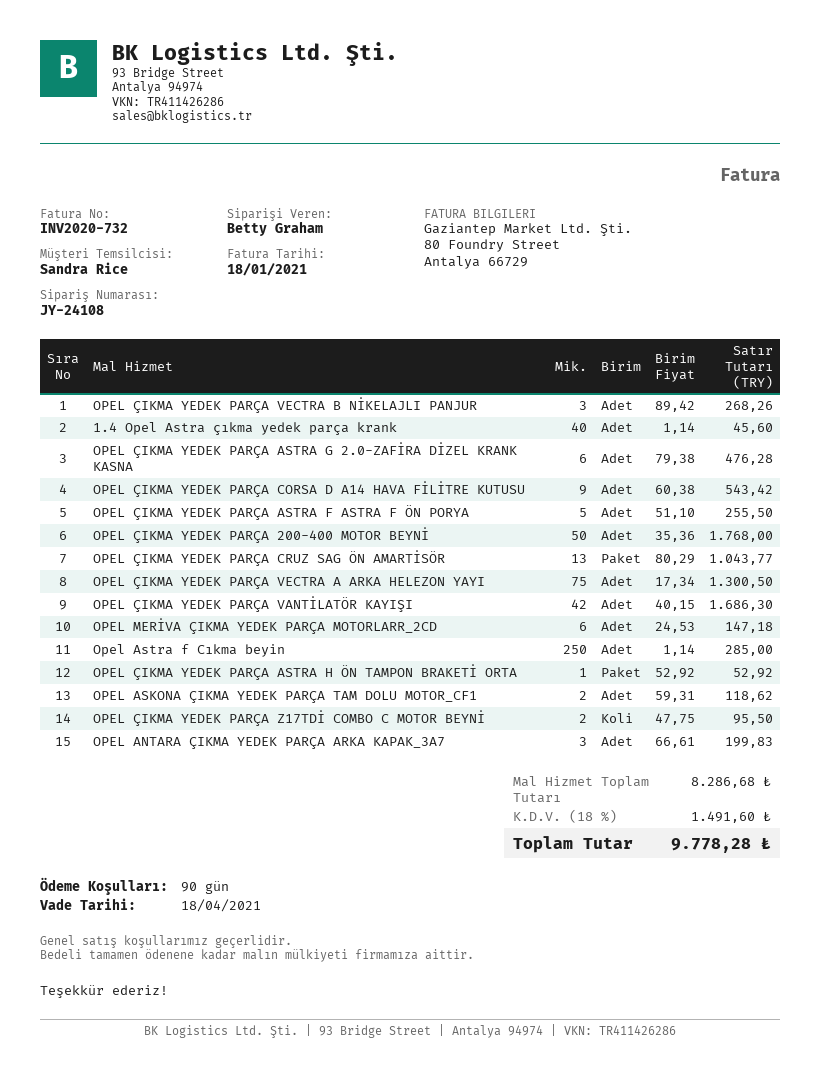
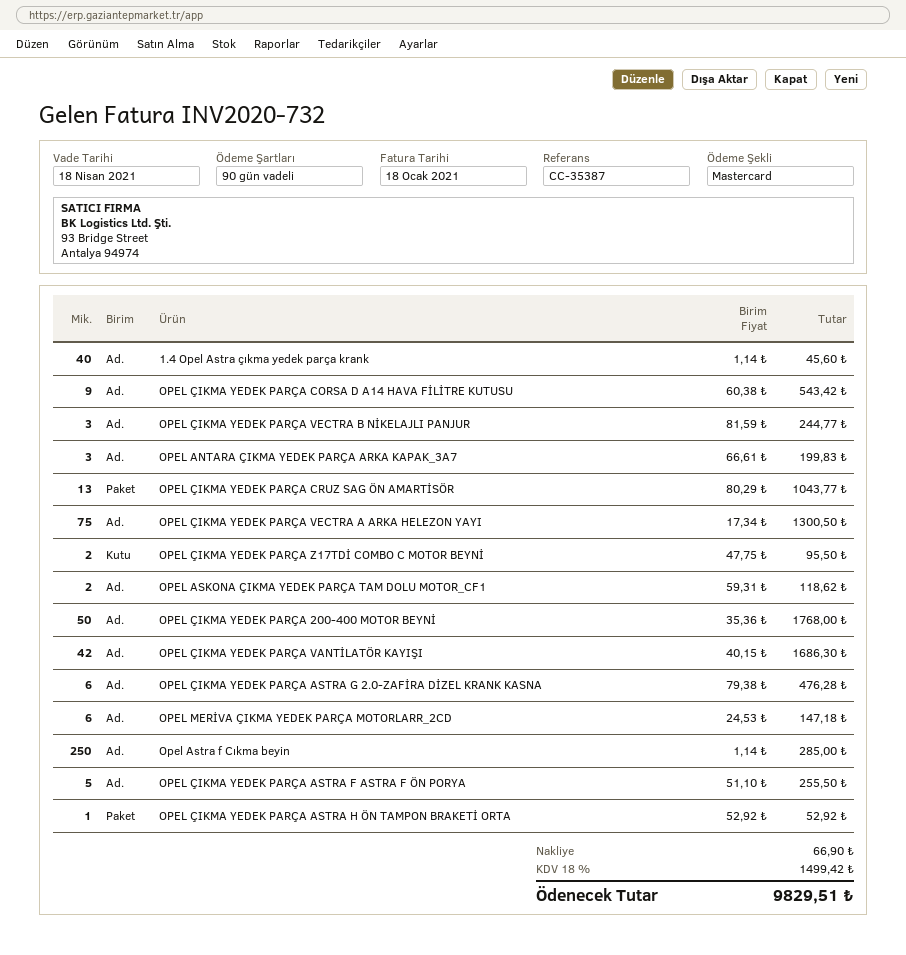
OPEL ÇIKMA YEDEK PARÇA VECTRA B NİKELAJLI PANJUR: 3 x 89.42 = 268.26 -> 3 x 81.59 = 244.77
shipping: none -> 66.90
tax: 18% = 1491.60 -> 18% = 1499.42
total: 9778.28 -> 9829.51

